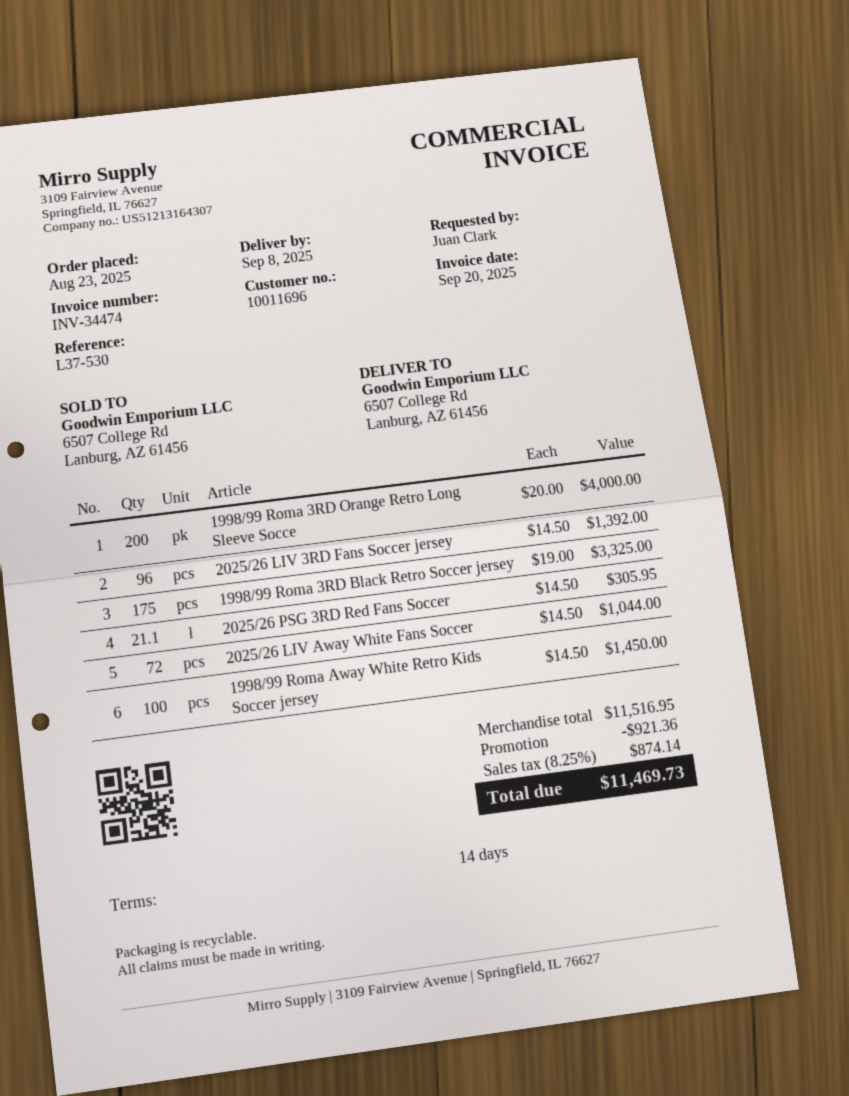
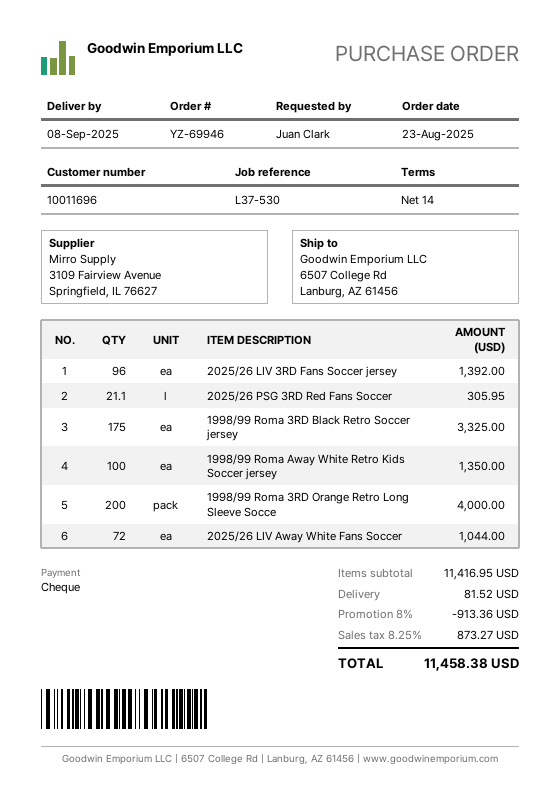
1998/99 Roma Away White Retro Kids Soccer jersey: 100 for 1450.00 -> 100 for 1350.00
subtotal: 11516.95 -> 11416.95
discount: 921.36 -> 913.36
shipping: none -> 81.52
tax: 8.25% = 874.14 -> 8.25% = 873.27
total: 11469.73 -> 11458.38

